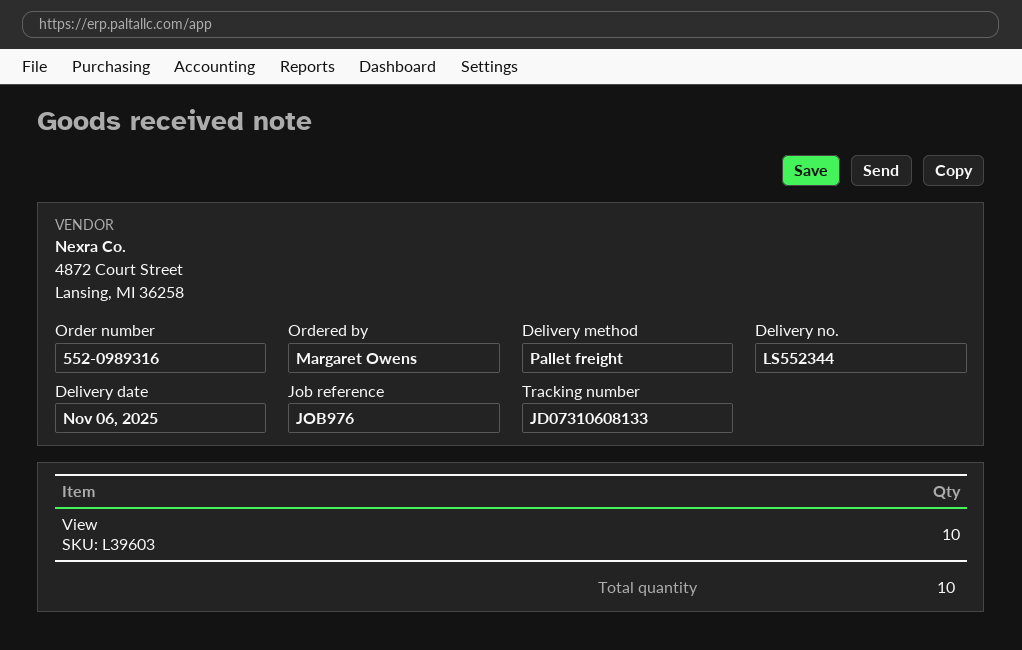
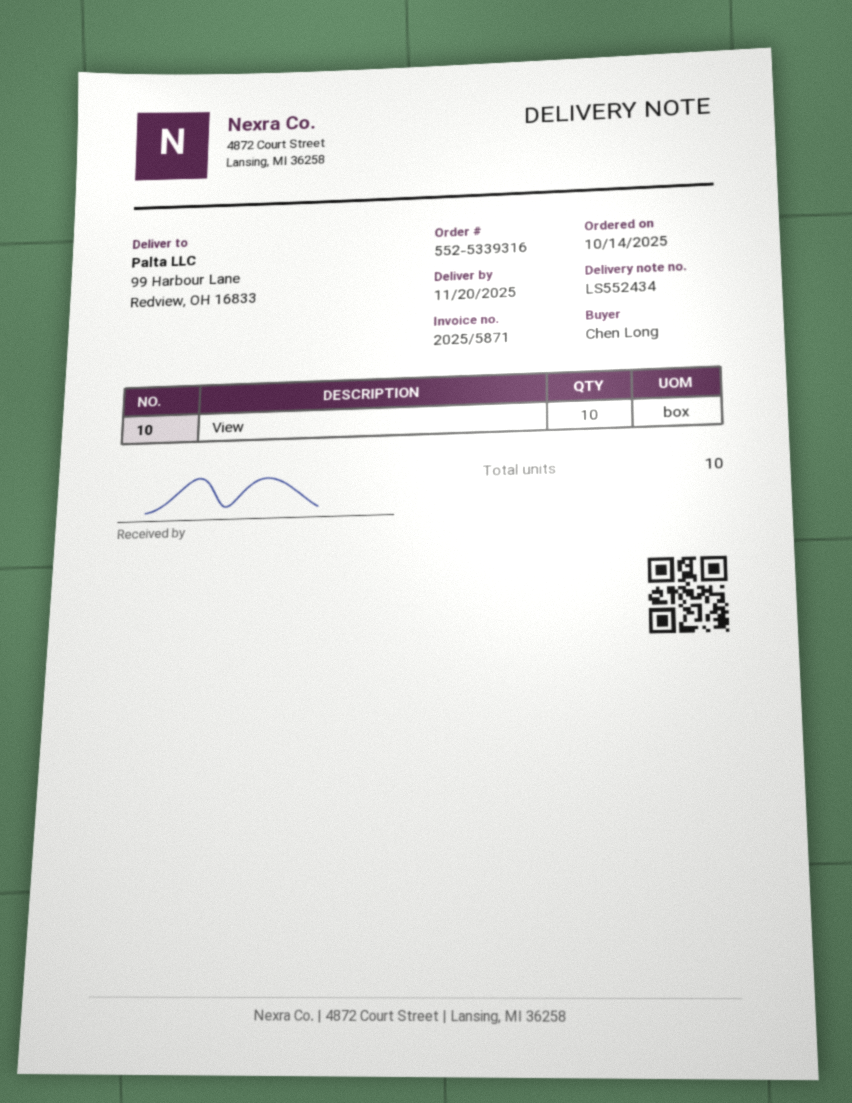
order number: 552-0989316 -> 552-5339316
delivery note number: LS552344 -> LS552434
delivery date: 2025-11-06 -> 2025-11-20
ordered by: Margaret Owens -> Chen Long

